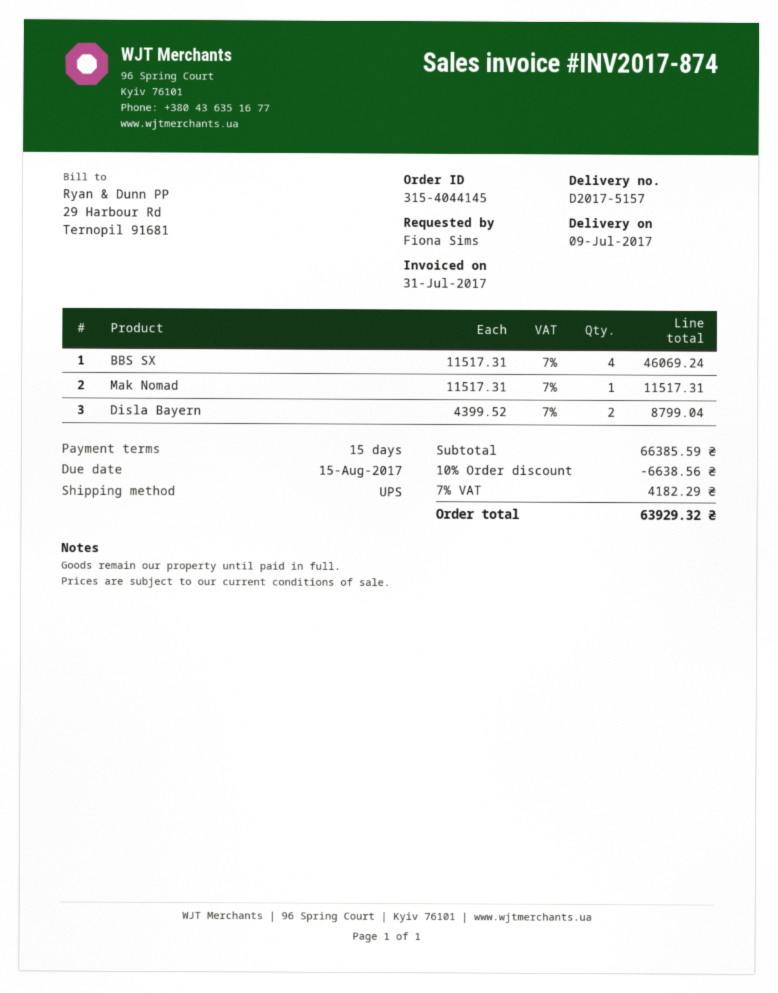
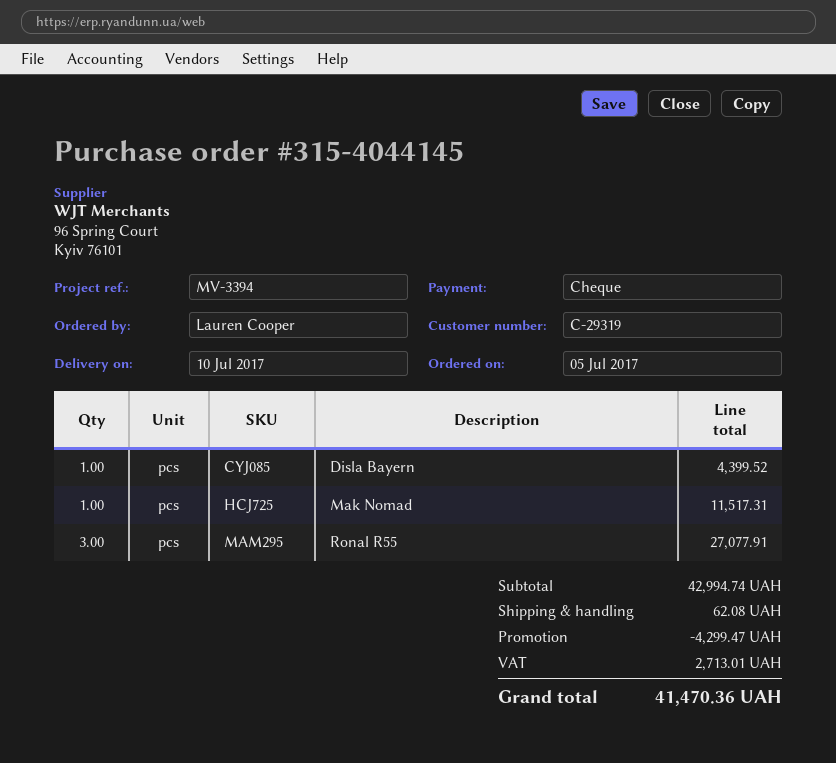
delivery date: 2017-07-09 -> 2017-07-10
ordered by: Fiona Sims -> Lauren Cooper
BBS SX: 4 for 46069.24 -> none
Disla Bayern: 2 for 8799.04 -> 1 for 4399.52
Ronal R55: none -> 3 for 27077.91
subtotal: 66385.59 -> 42994.74
discount: 6638.56 -> 4299.47
shipping: none -> 62.08
tax: 4182.29 -> 2713.01
total: 63929.32 -> 41470.36

